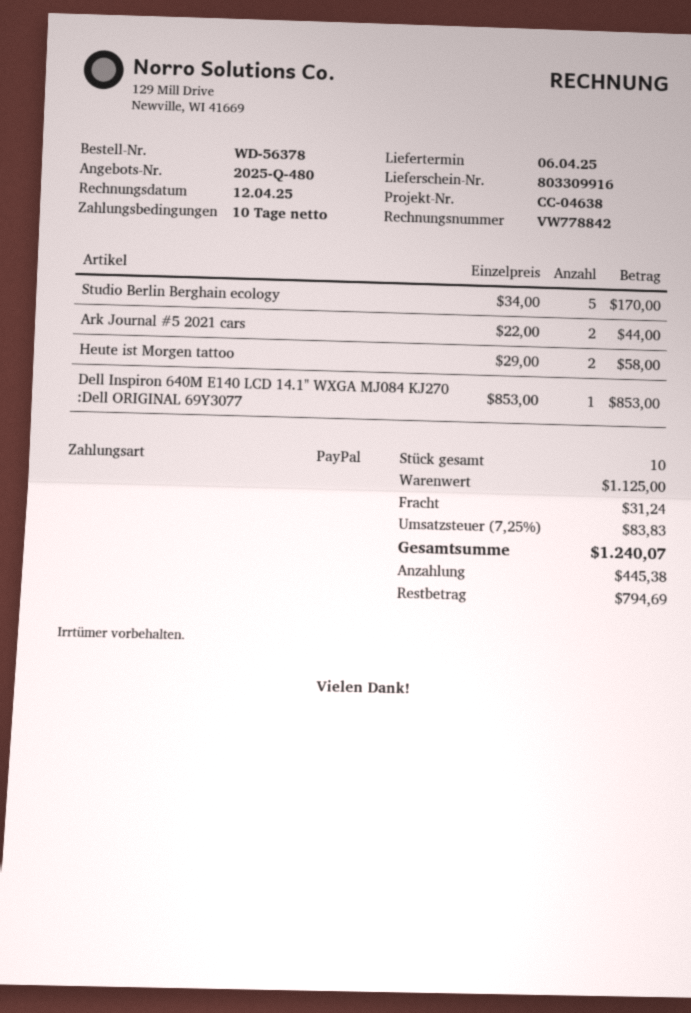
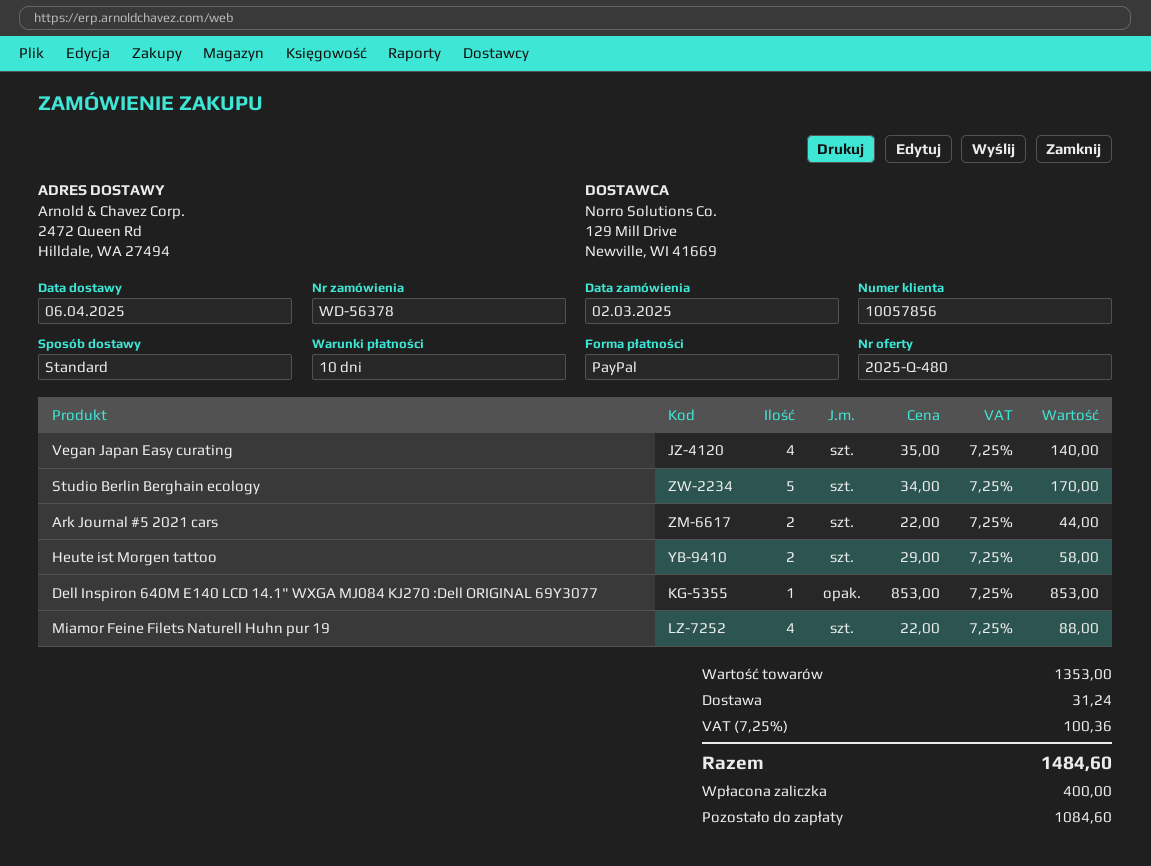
Vegan Japan Easy curating: none -> 4 x 35.00 = 140.00
Miamor Feine Filets Naturell Huhn pur 19: none -> 4 x 22.00 = 88.00
subtotal: 1125.00 -> 1353.00
tax: 7.25% = 83.83 -> 7.25% = 100.36
total: 1240.07 -> 1484.60
deposit: 445.38 -> 400.00
balance: 794.69 -> 1084.60

